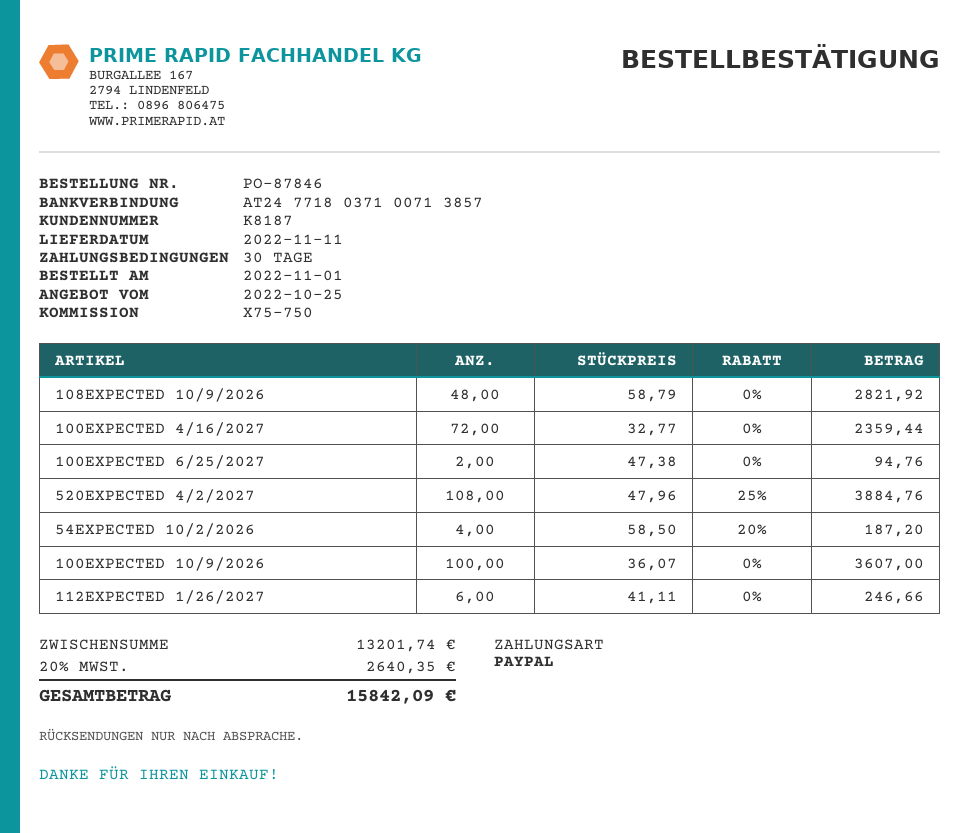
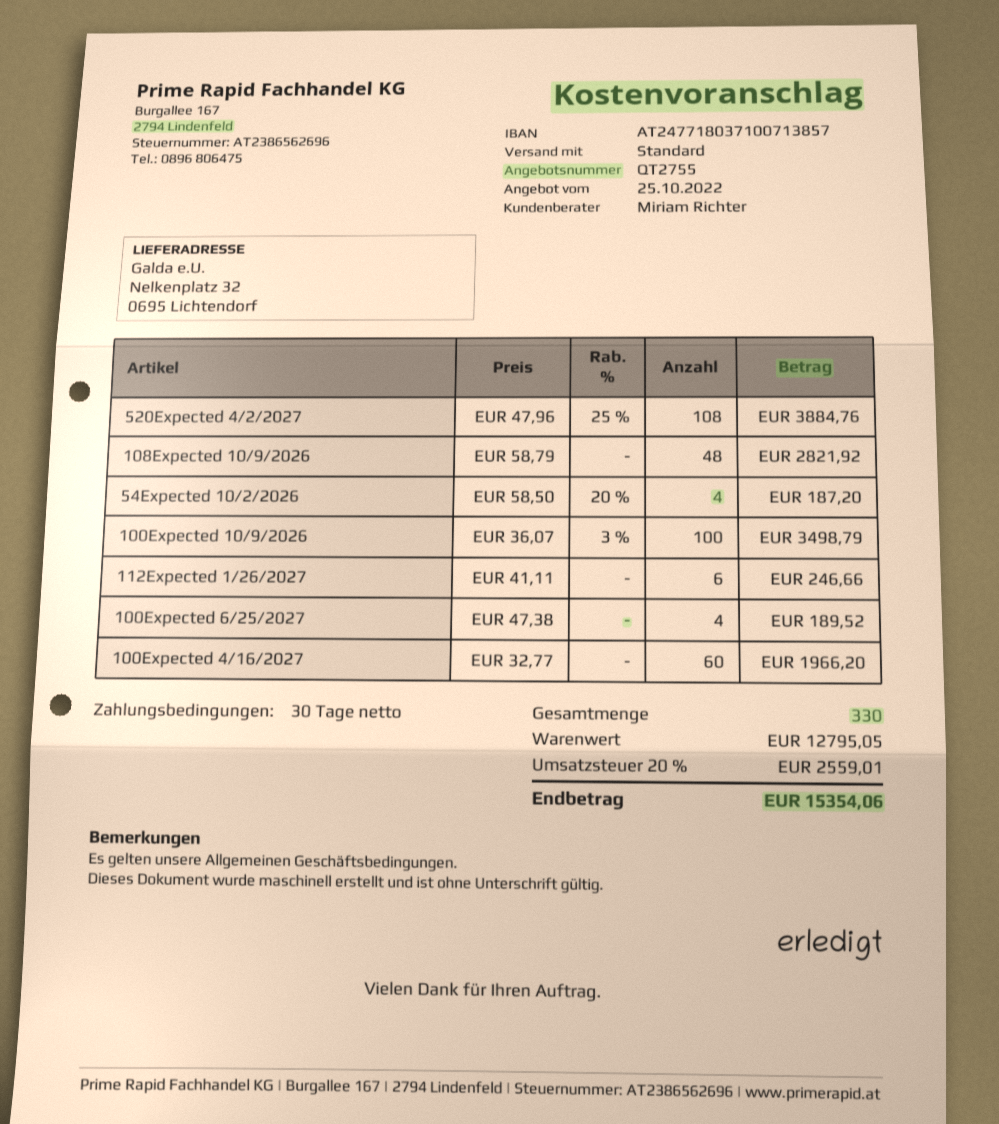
100EXPECTED 4/16/2027: 72 x 32.77 = 2359.44 -> 60 x 32.77 = 1966.20
100EXPECTED 6/25/2027: 2 x 47.38 = 94.76 -> 4 x 47.38 = 189.52
100EXPECTED 10/9/2026: 100 x 36.07 = 3607.00 -> 100 x 36.07 - 3% = 3498.79
subtotal: 13201.74 -> 12795.05
tax: 20% = 2640.35 -> 20% = 2559.01
total: 15842.09 -> 15354.06

